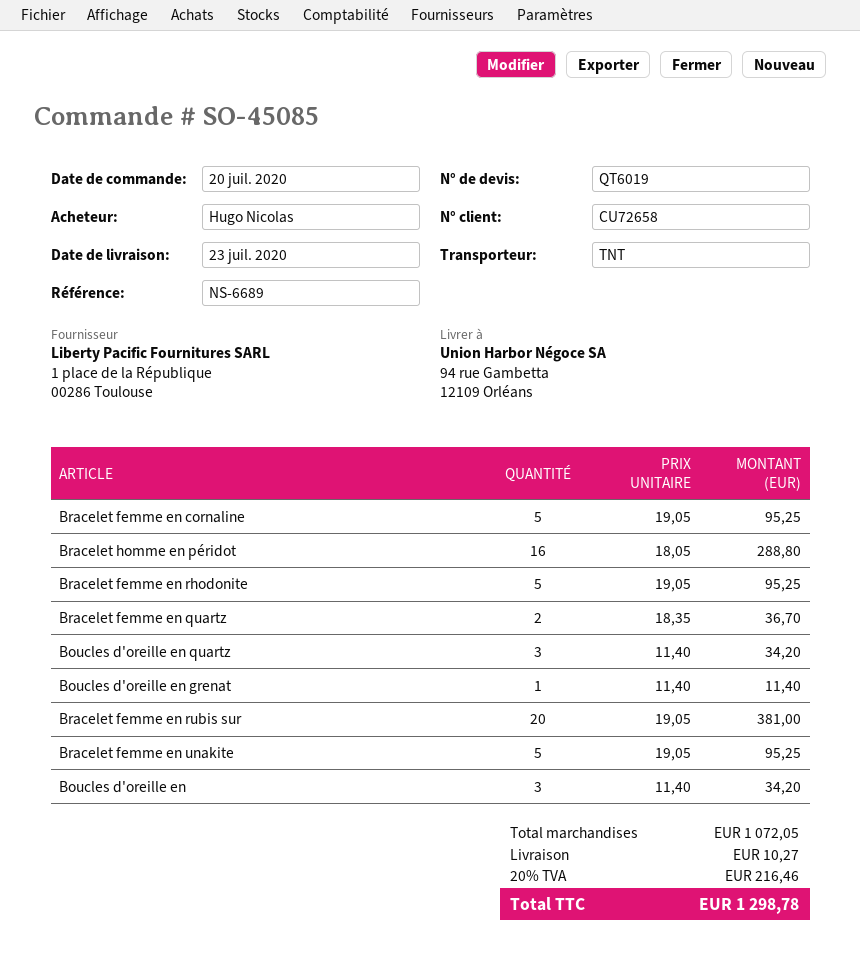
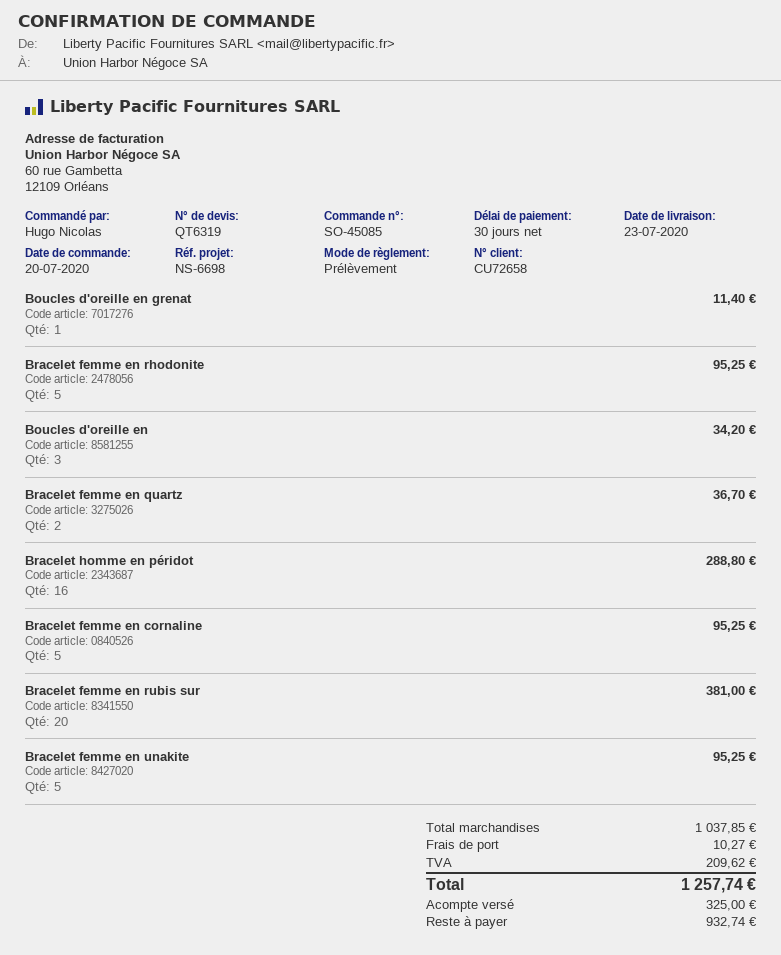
quote number: QT6019 -> QT6319
reference: NS-6689 -> NS-6698
Boucles d'oreille en quartz: 3 for 34.20 -> none
subtotal: 1072.05 -> 1037.85
tax: 216.46 -> 209.62
total: 1298.78 -> 1257.74

